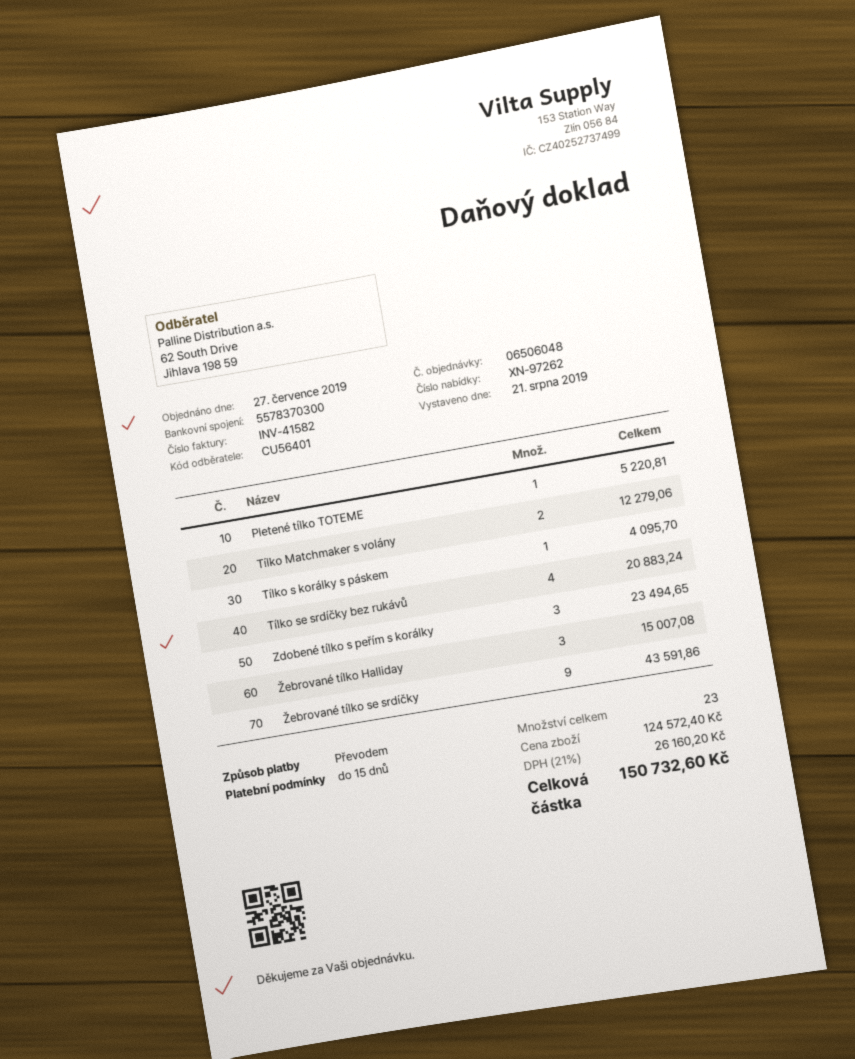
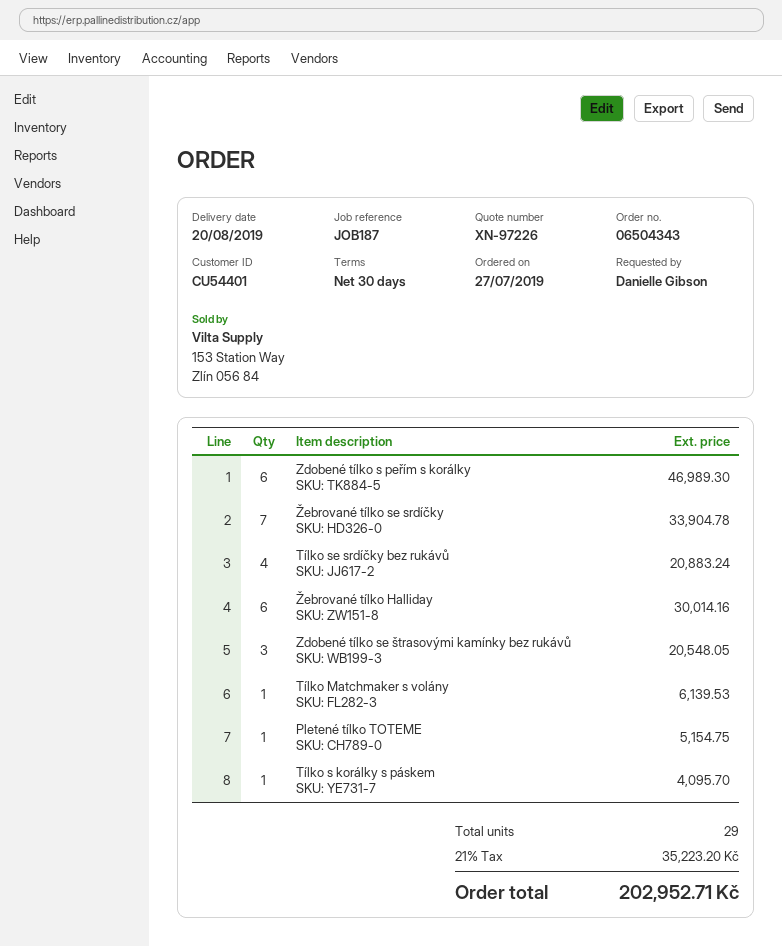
quote number: XN-97262 -> XN-97226
order number: 06506048 -> 06504343
payment terms: 15 days -> 30 days
customer number: CU56401 -> CU54401
Pletené tílko TOTEME: 1 for 5220.81 -> 1 for 5154.75
Tílko Matchmaker s volány: 2 for 12279.06 -> 1 for 6139.53
Zdobené tílko s peřím s korálky: 3 for 23494.65 -> 6 for 46989.30
Žebrované tílko Halliday: 3 for 15007.08 -> 6 for 30014.16
Žebrované tílko se srdíčky: 9 for 43591.86 -> 7 for 33904.78
Zdobené tílko se štrasovými kamínky bez rukávů: none -> 3 for 20548.05
total quantity: 23 -> 29
tax: 21% = 26160.20 -> 21% = 35223.20
total: 150732.60 -> 202952.71

